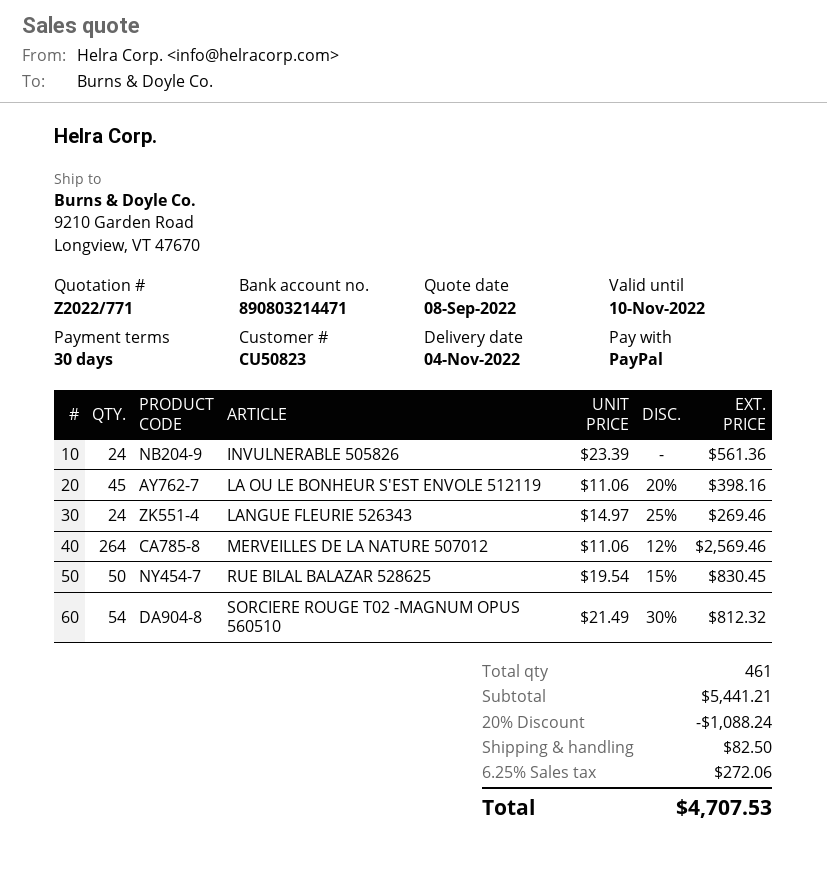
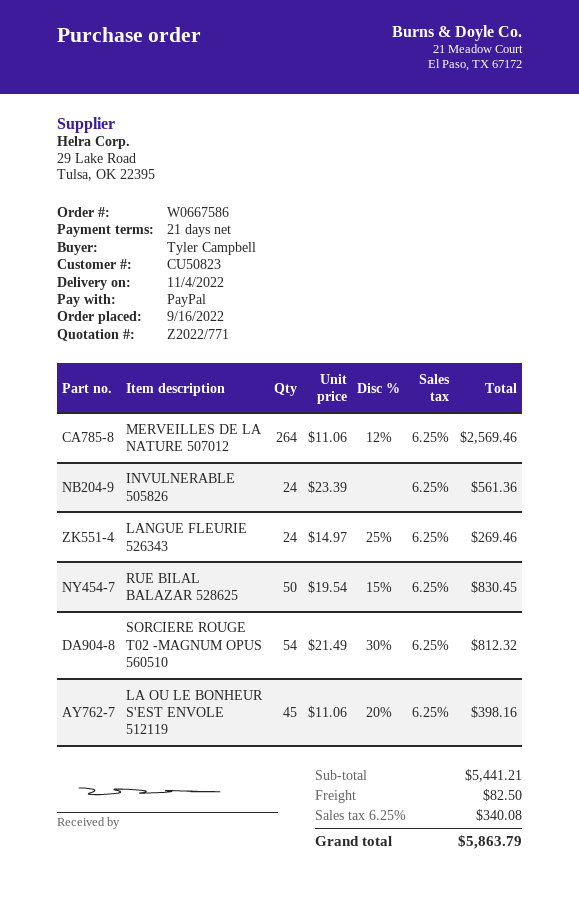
payment terms: 30 days -> 21 days
discount: 20% = 1088.24 -> none
tax: 6.25% = 272.06 -> 6.25% = 340.08
total: 4707.53 -> 5863.79

